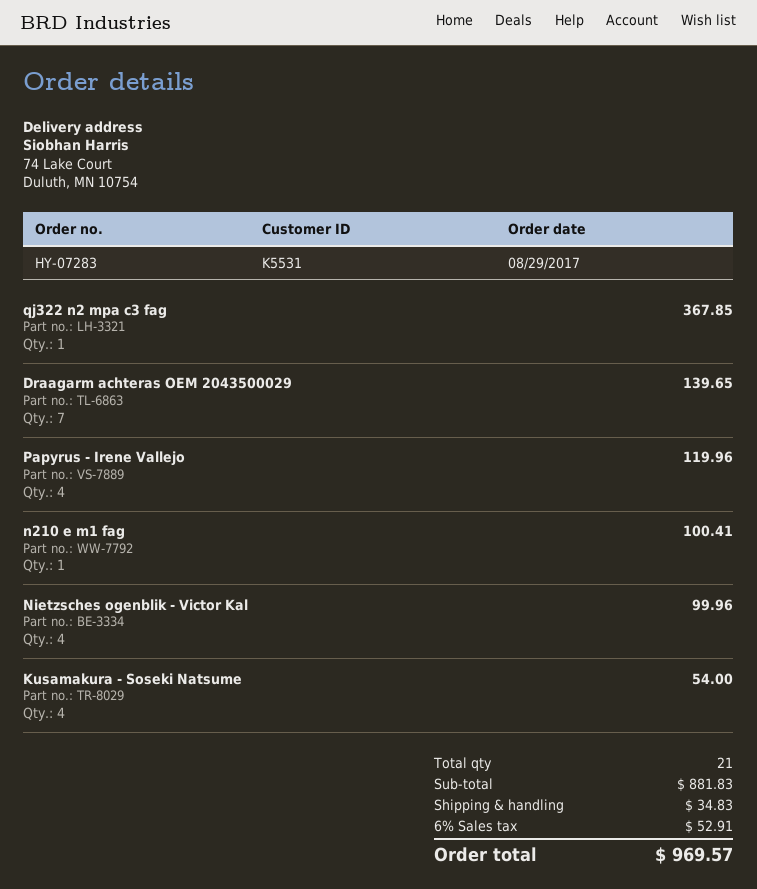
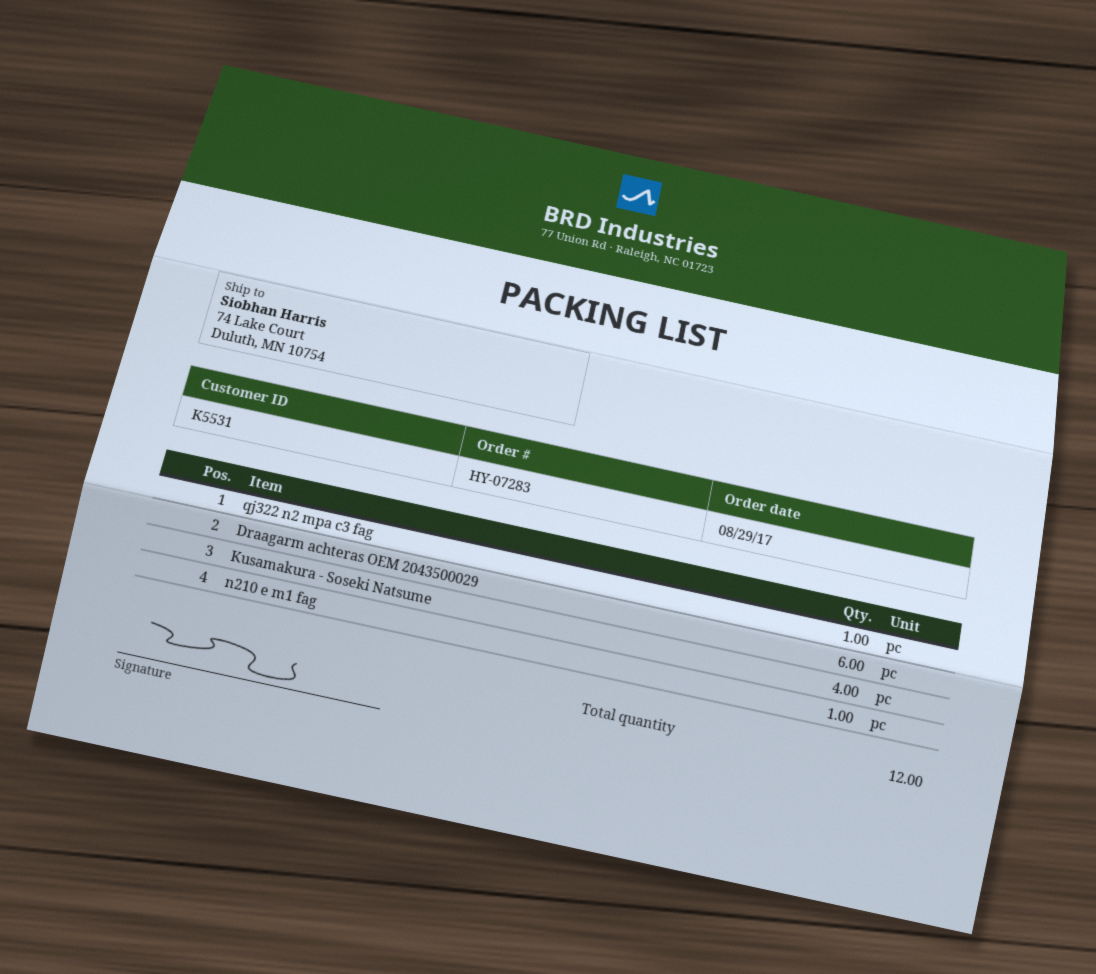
Draagarm achteras OEM 2043500029: 7 -> 6
Papyrus - Irene Vallejo: 4 -> none
Nietzsches ogenblik - Victor Kal: 4 -> none
total quantity: 21 -> 12

